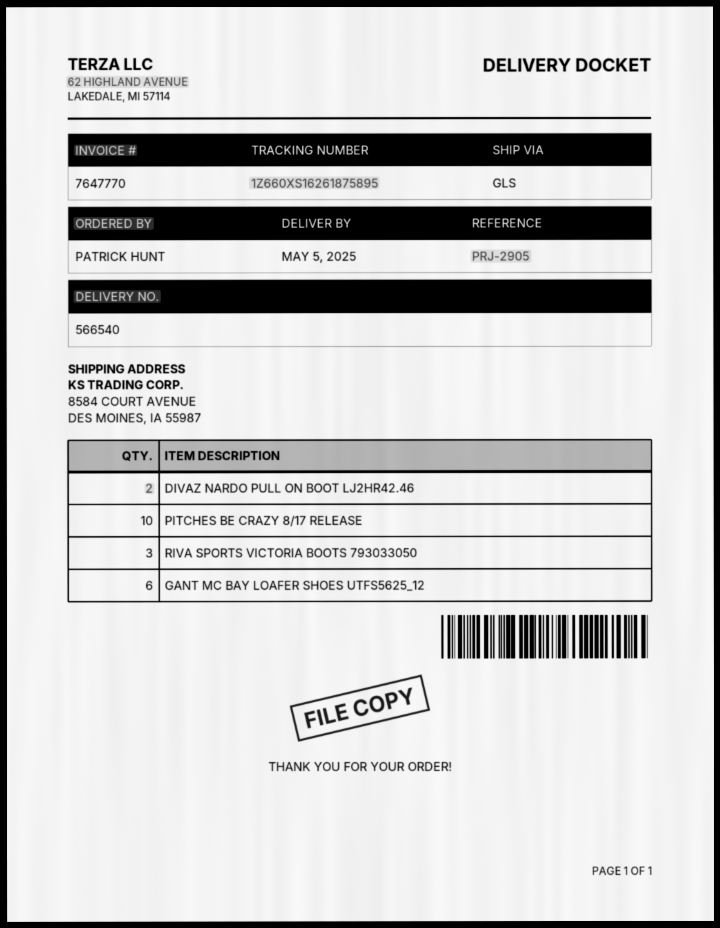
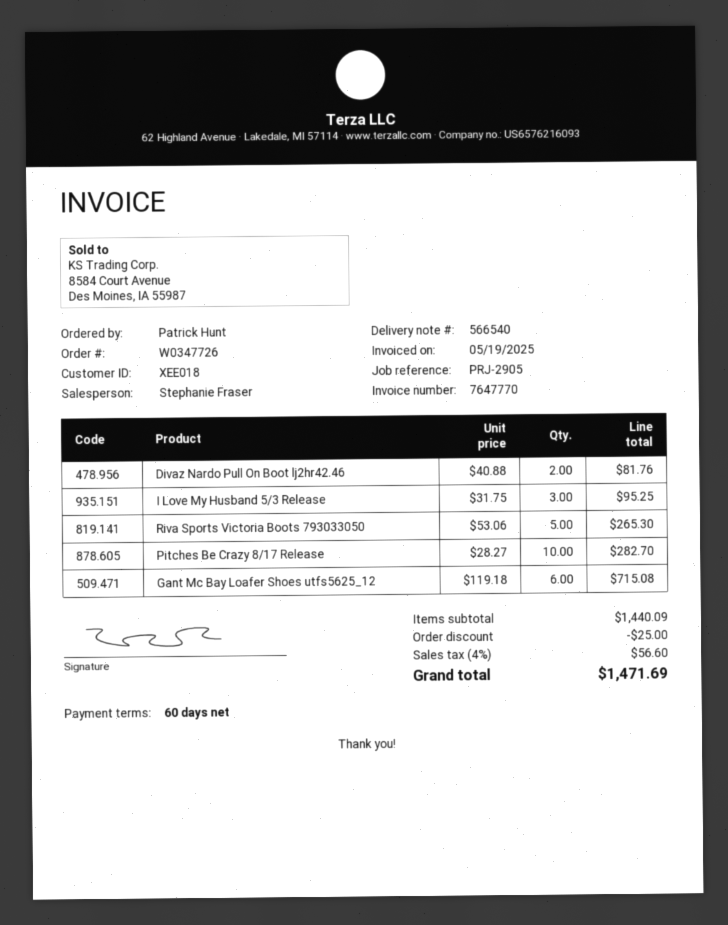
RIVA SPORTS VICTORIA BOOTS 793033050: 3 -> 5
I Love My Husband 5/3 Release: none -> 3

